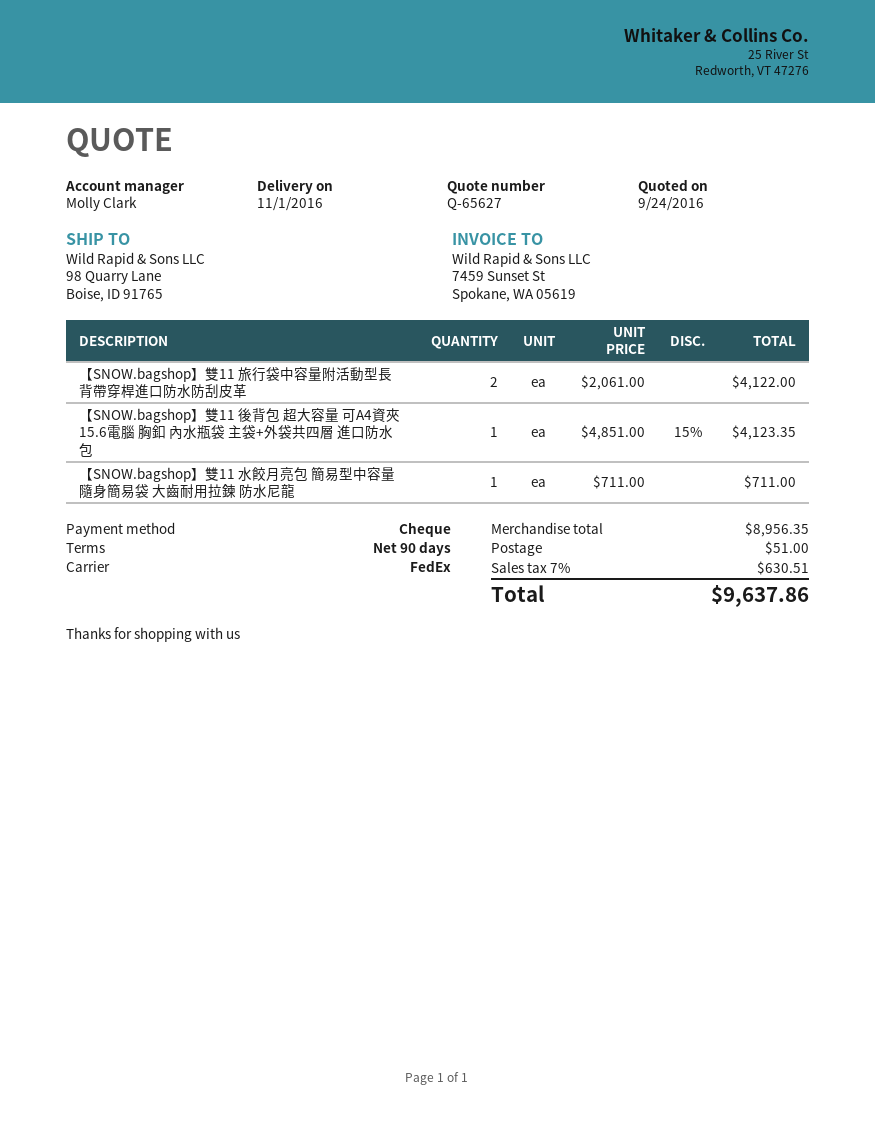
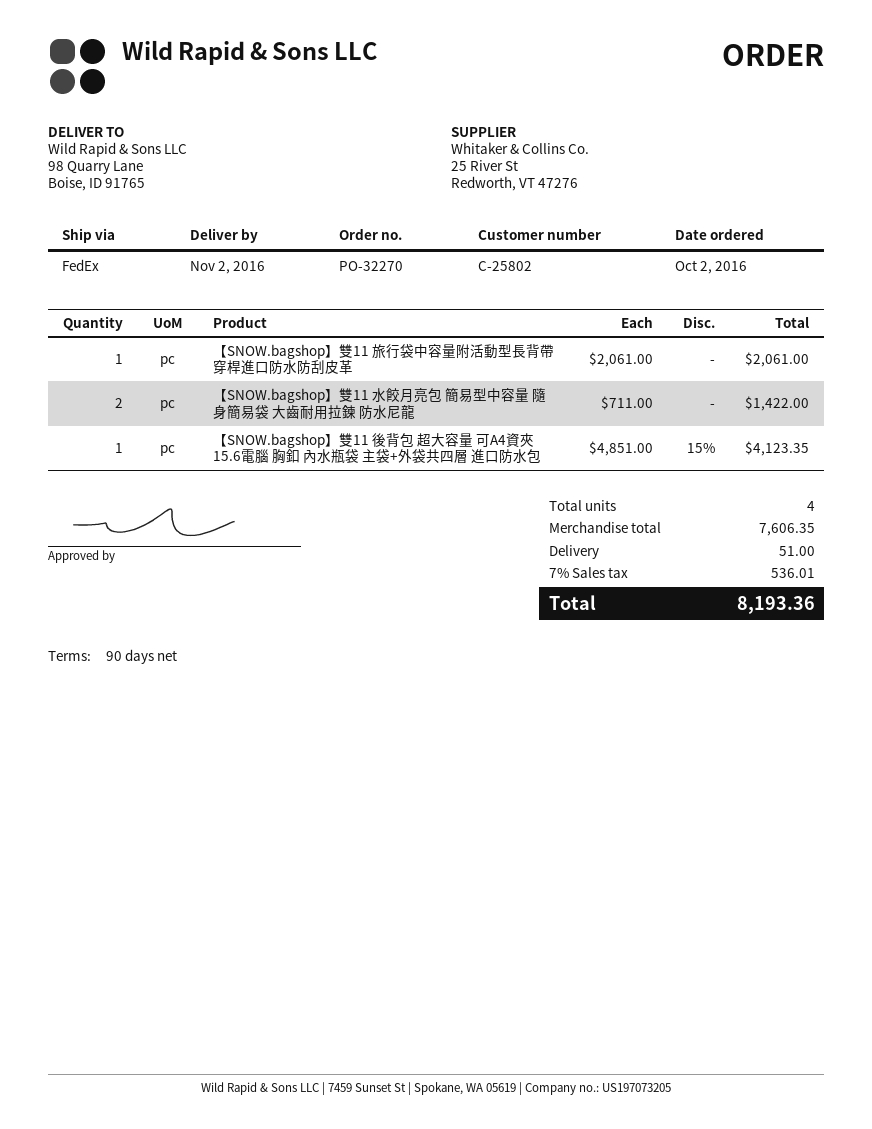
delivery date: 2016-11-01 -> 2016-11-02
【SNOW.bagshop】雙11 旅行袋中容量附活動型長背帶穿桿進口防水防刮皮革: 2 x 2061.00 = 4122.00 -> 1 x 2061.00 = 2061.00
【SNOW.bagshop】雙11 水餃月亮包 簡易型中容量 隨身簡易袋 大齒耐用拉鍊 防水尼龍: 1 x 711.00 = 711.00 -> 2 x 711.00 = 1422.00
subtotal: 8956.35 -> 7606.35
tax: 7% = 630.51 -> 7% = 536.01
total: 9637.86 -> 8193.36

